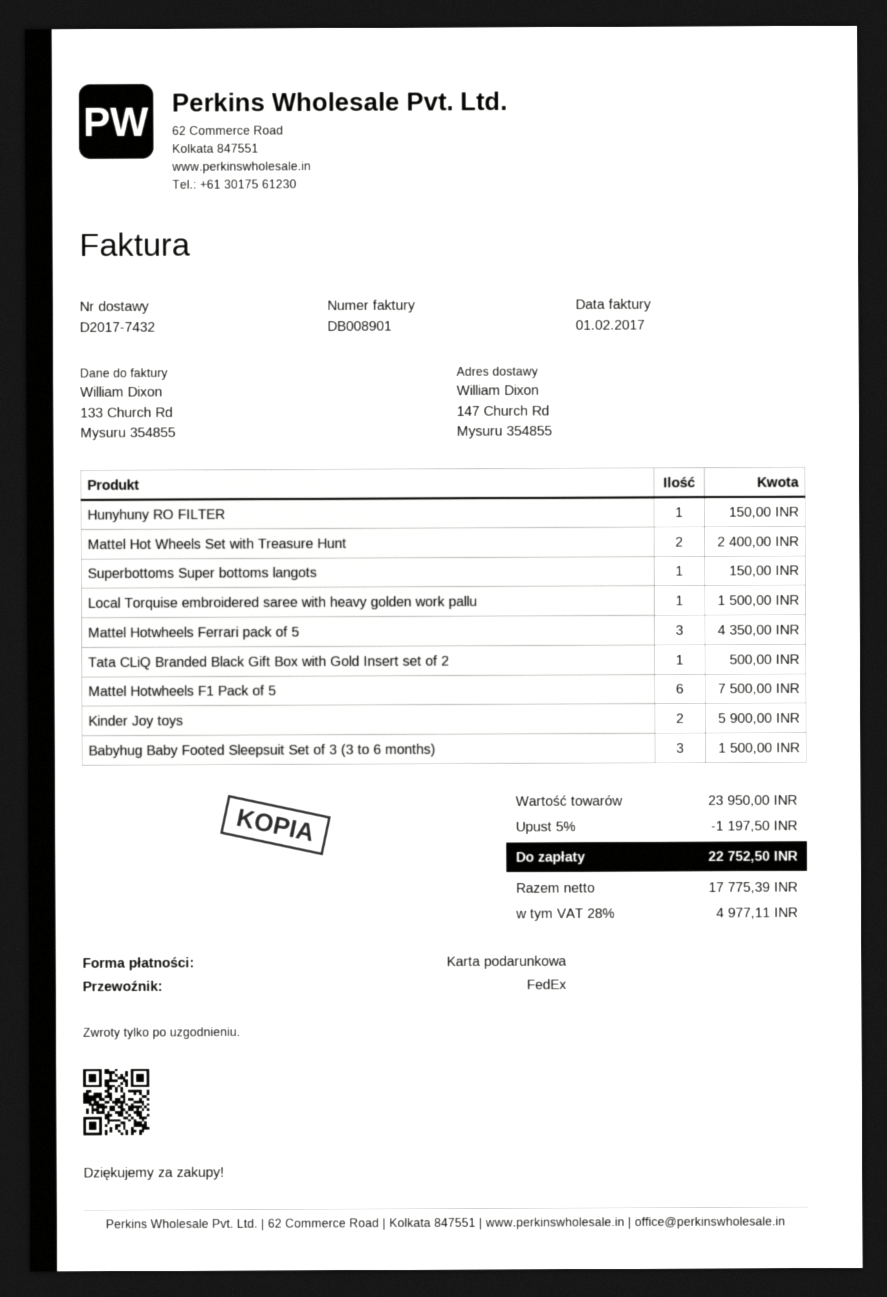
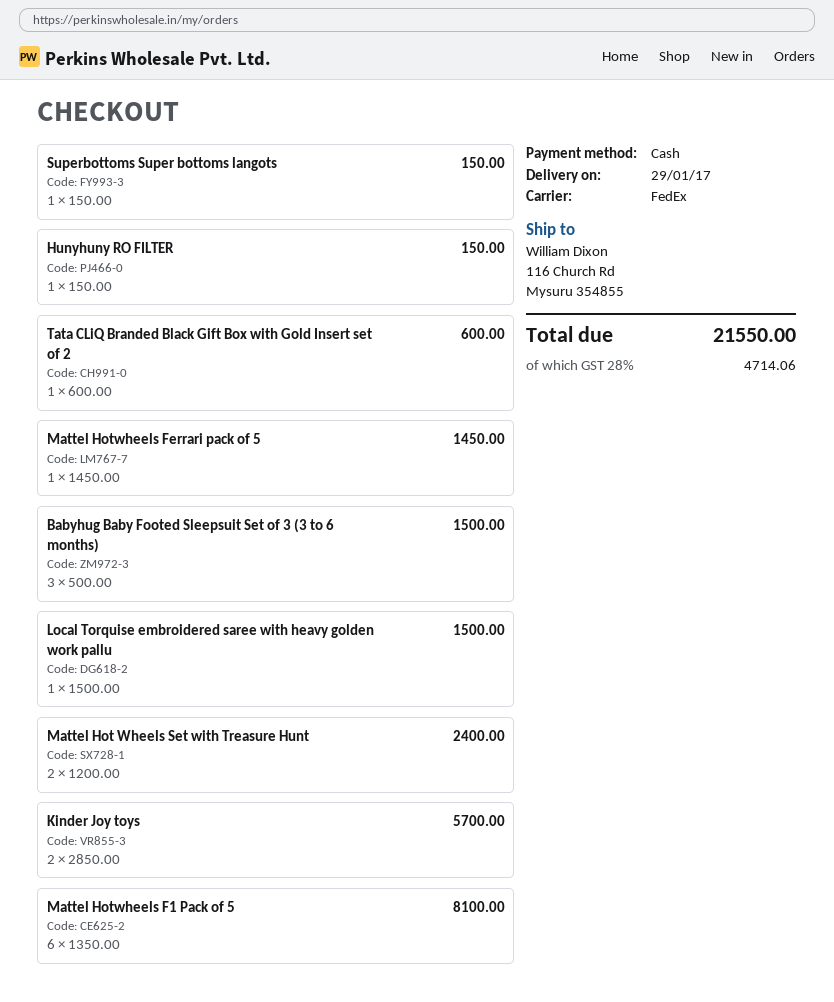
payment method: gift card -> cash
ship to: 147 Church Rd, Mysuru 354855 -> 116 Church Rd, Mysuru 354855
Mattel Hotwheels Ferrari pack of 5: 3 for 4350.00 -> 1 for 1450.00
Tata CLiQ Branded Black Gift Box with Gold Insert set of 2: 1 for 500.00 -> 1 for 600.00
Mattel Hotwheels F1 Pack of 5: 6 for 7500.00 -> 6 for 8100.00
Kinder Joy toys: 2 for 5900.00 -> 2 for 5700.00
discount: 5% = 1197.50 -> none
tax: 28% = 4977.11 -> 28% = 4714.06
total: 22752.50 -> 21550.00

